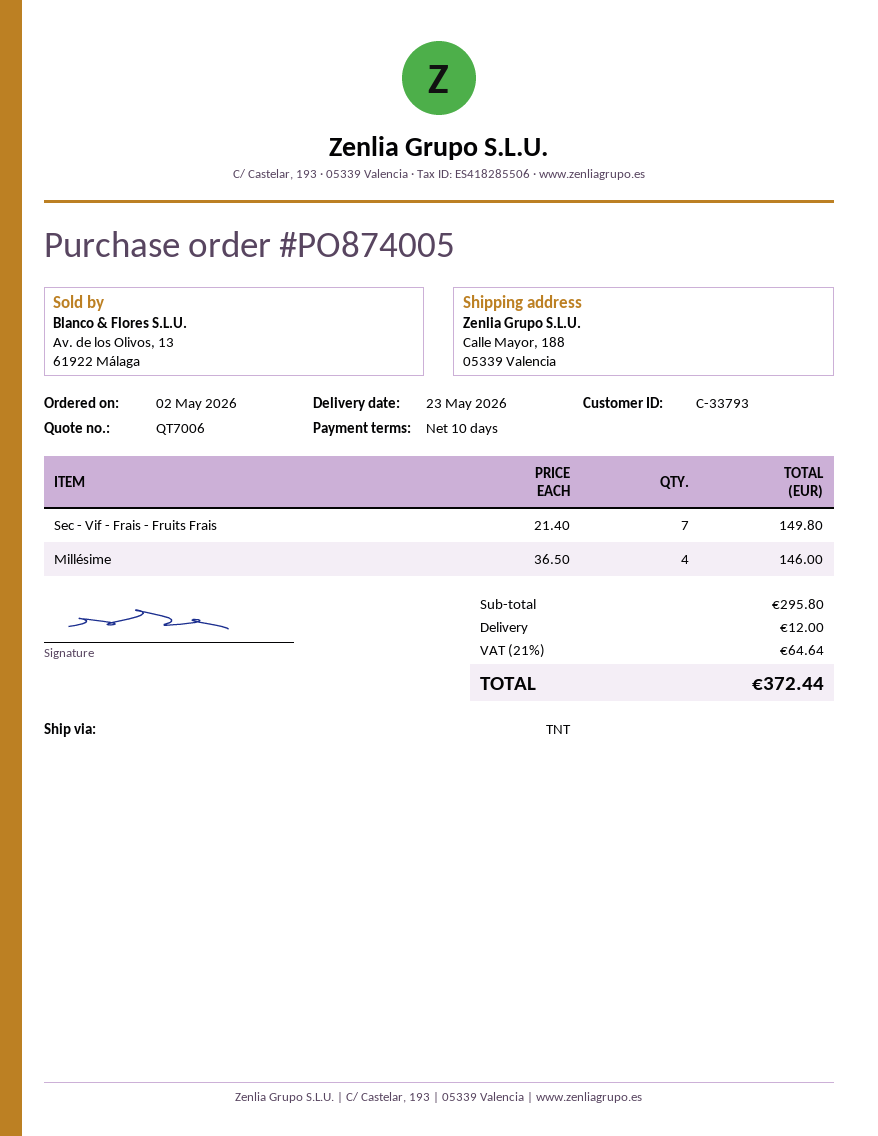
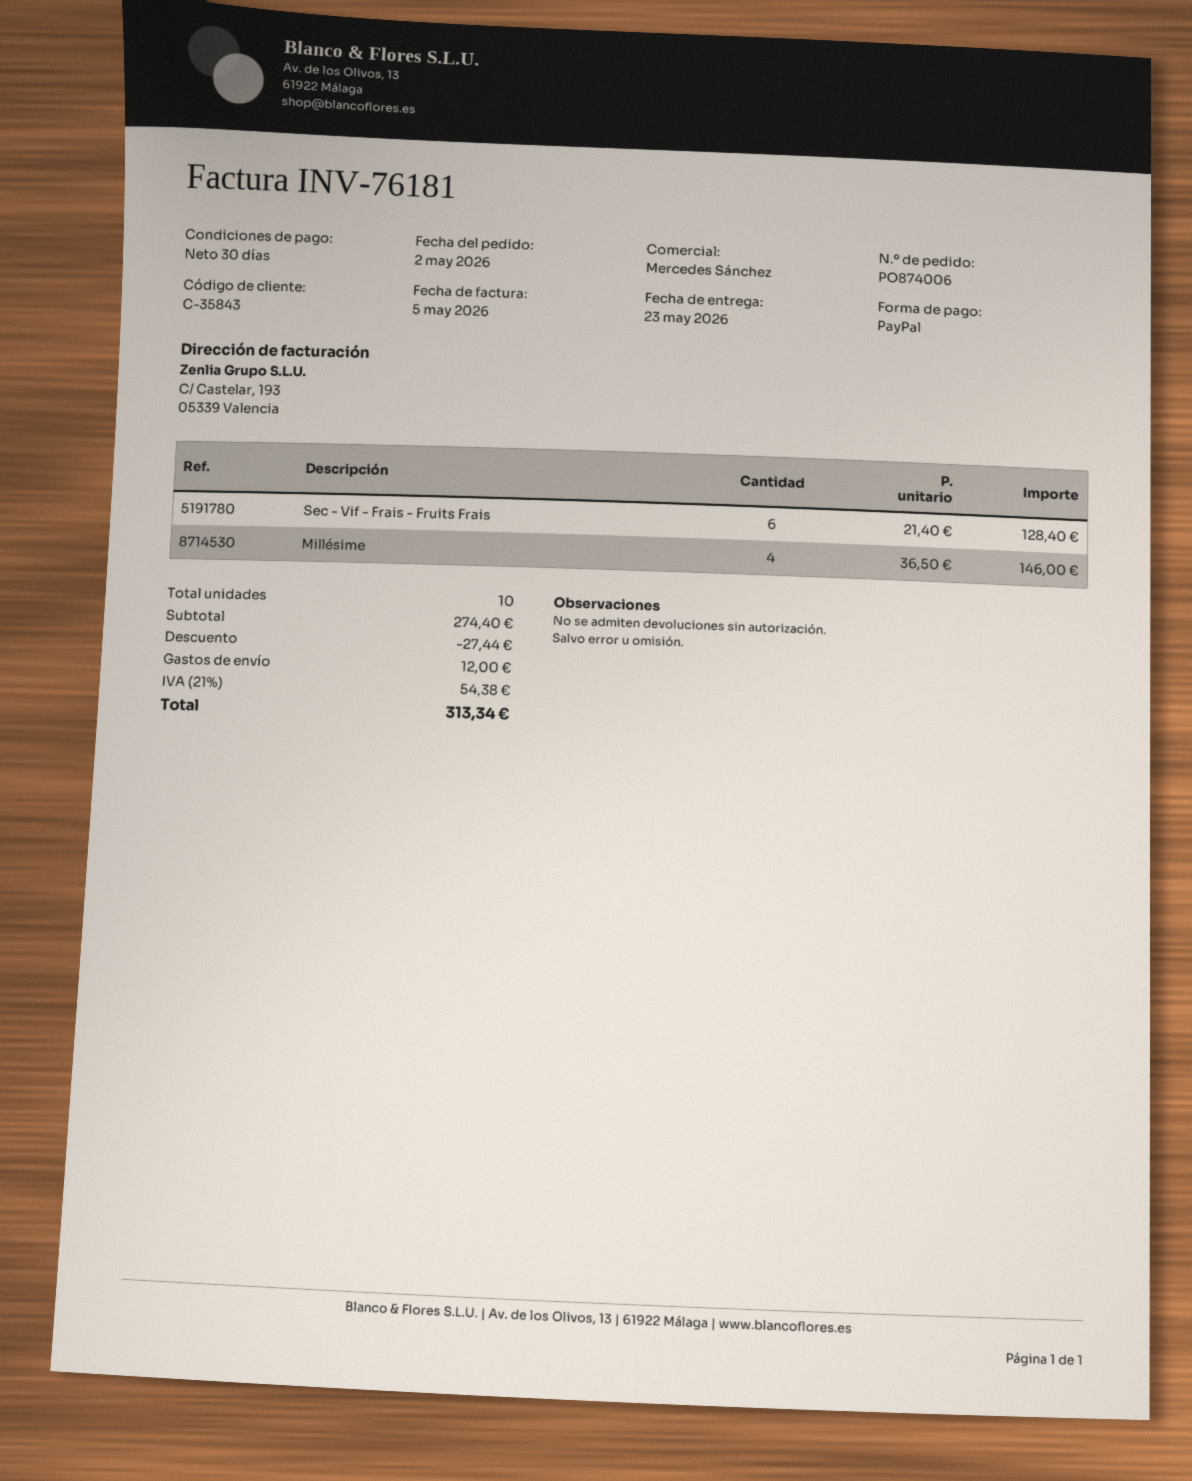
order number: PO874005 -> PO874006
payment terms: 10 days -> 30 days
customer number: C-33793 -> C-35843
Sec - Vif - Frais - Fruits Frais: 7 x 21.40 = 149.80 -> 6 x 21.40 = 128.40
subtotal: 295.80 -> 274.40
discount: none -> 27.44
tax: 21% = 64.64 -> 21% = 54.38
total: 372.44 -> 313.34

